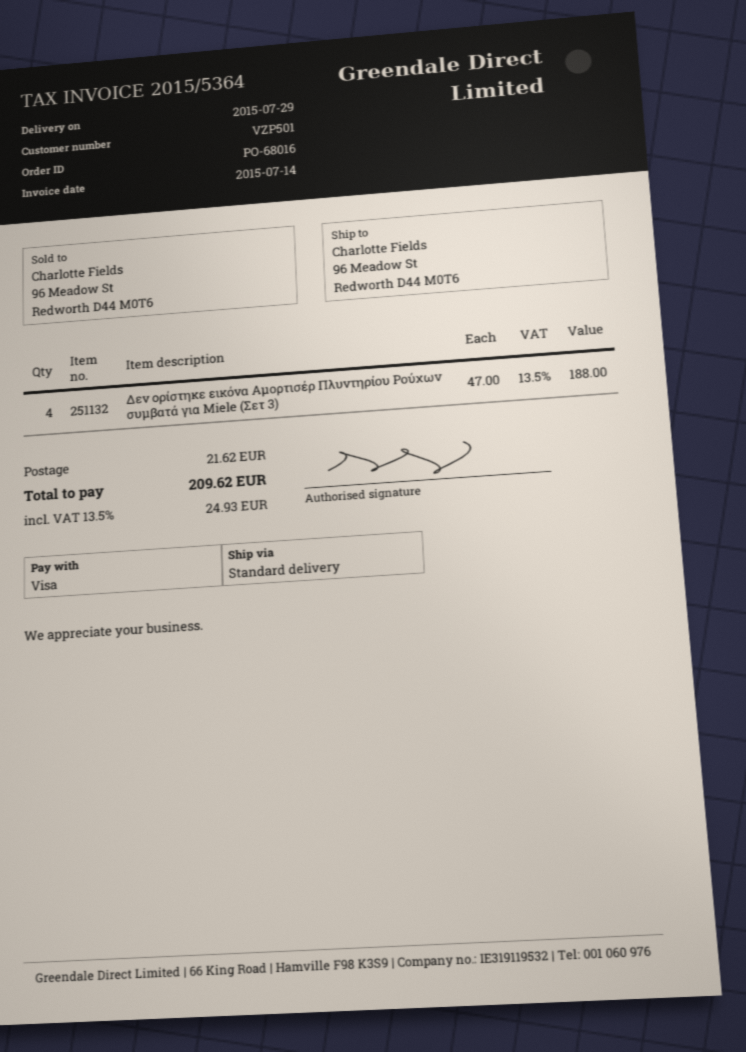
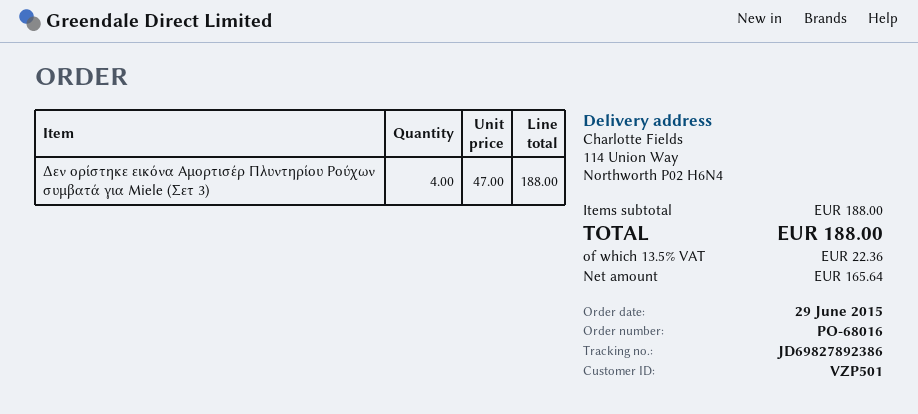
ship to: 96 Meadow St, Redworth D44 M0T6 -> 114 Union Way, Northworth P02 H6N4
shipping: 21.62 -> none
tax: 13.5% = 24.93 -> 13.5% = 22.36
total: 209.62 -> 188.00

